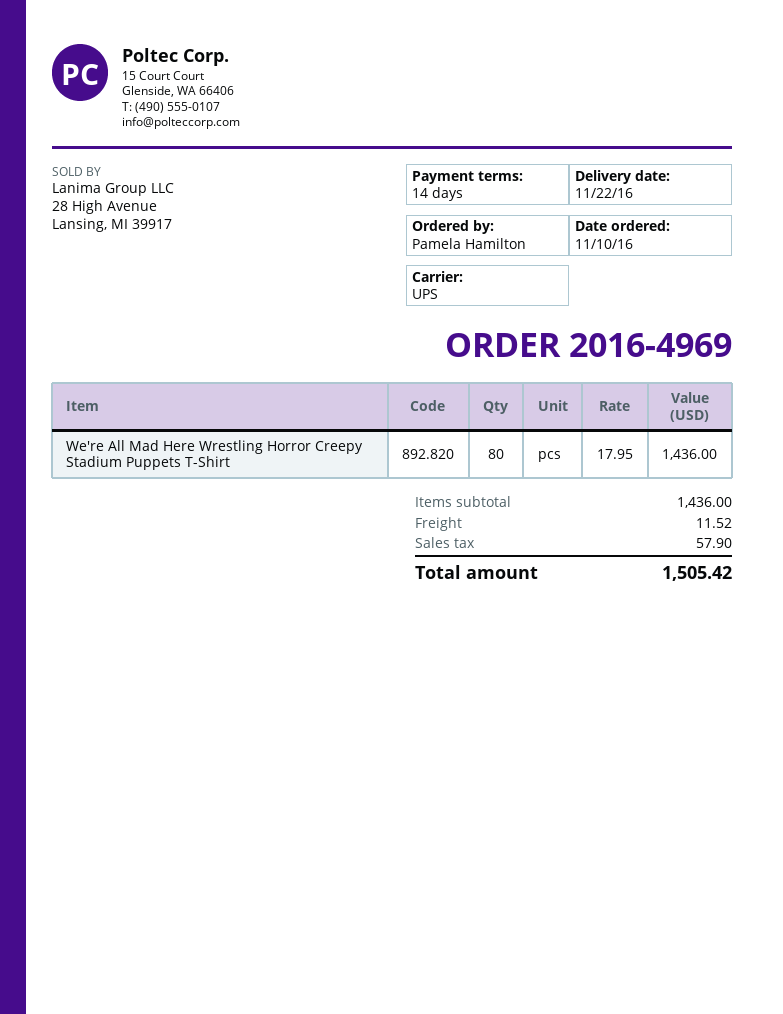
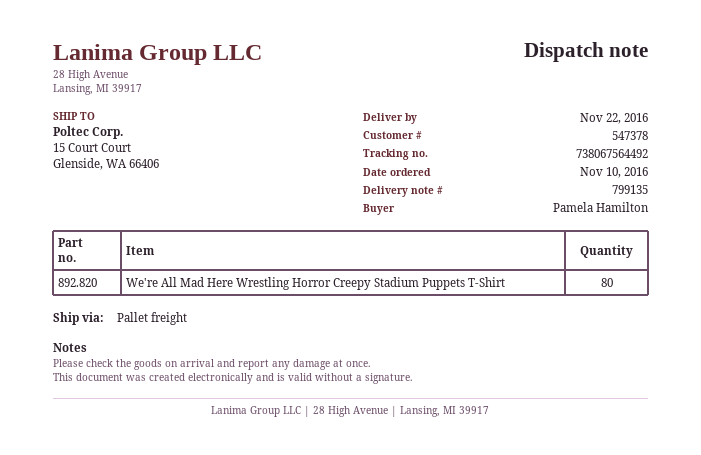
shipping method: UPS -> pallet freight

